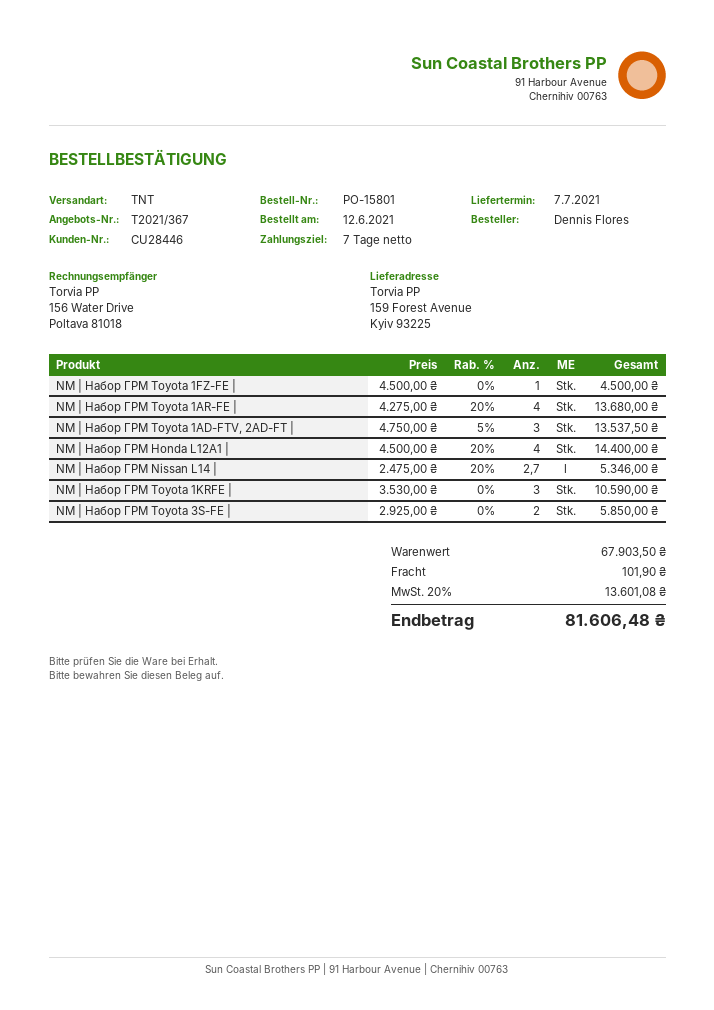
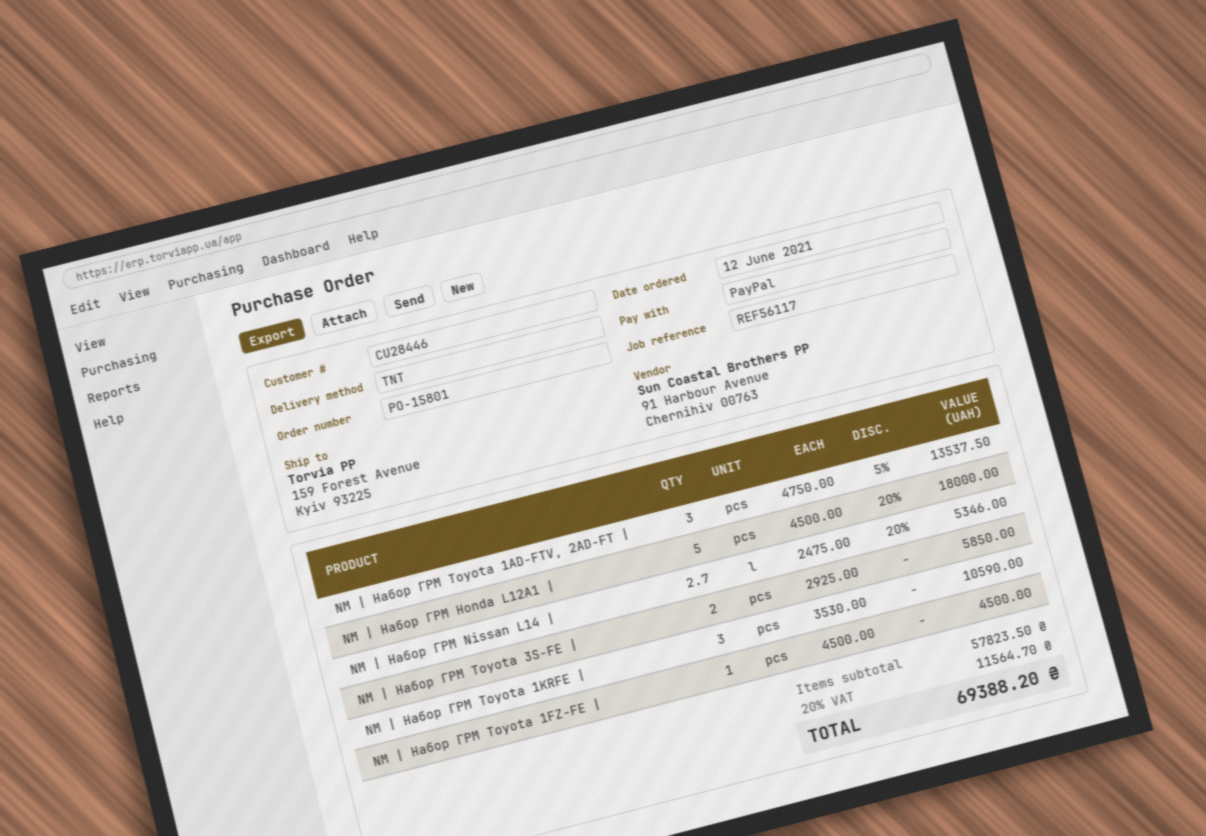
NM | Набор ГРМ Toyota 1AR-FE |: 4 x 4275.00 - 20% = 13680.00 -> none
NM | Набор ГРМ Honda L12A1 |: 4 x 4500.00 - 20% = 14400.00 -> 5 x 4500.00 - 20% = 18000.00
subtotal: 67903.50 -> 57823.50
shipping: 101.90 -> none
tax: 20% = 13601.08 -> 20% = 11564.70
total: 81606.48 -> 69388.20

